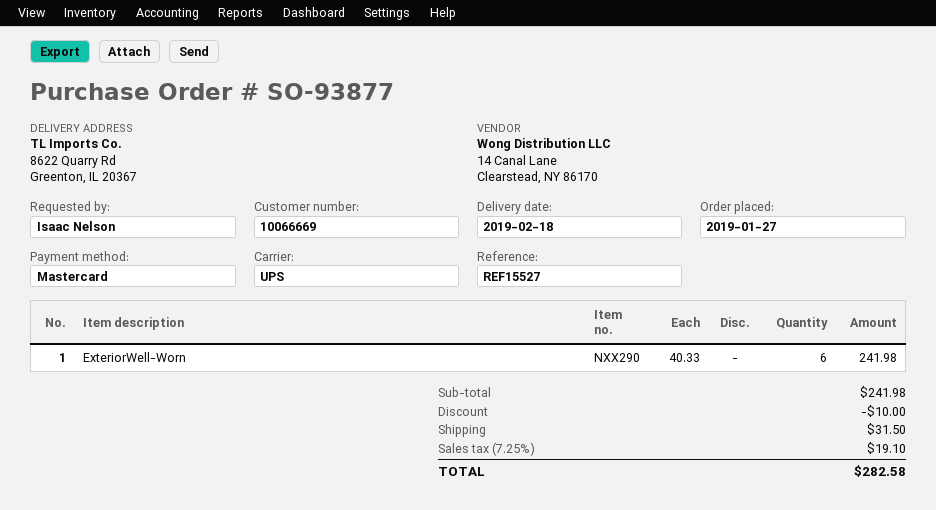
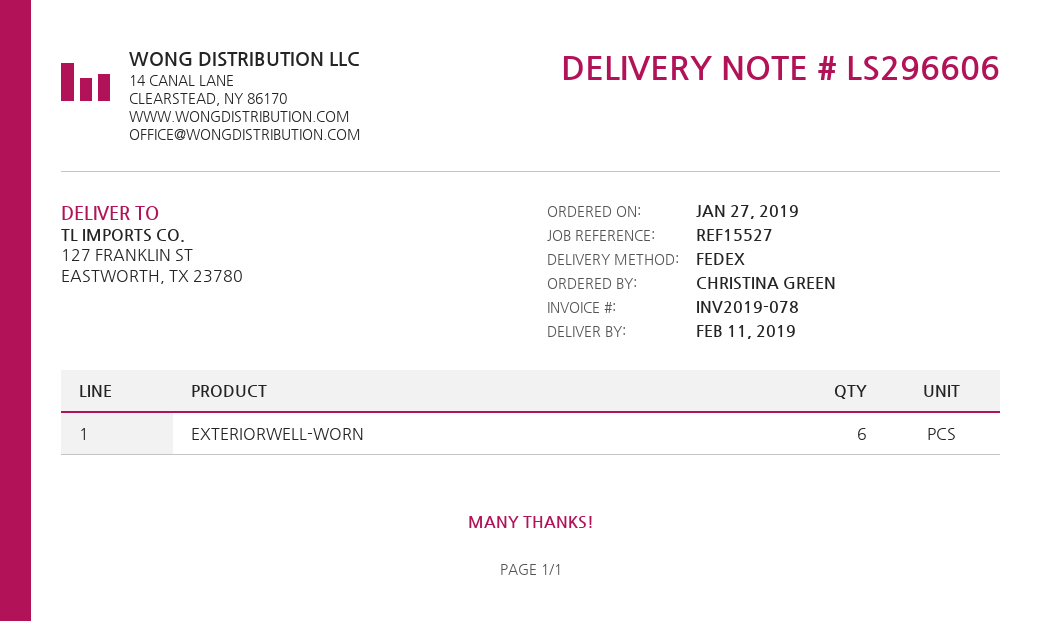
delivery date: 2019-02-18 -> 2019-02-11
ordered by: Isaac Nelson -> CHRISTINA GREEN
shipping method: UPS -> FedEx
ship to: 8622 Quarry Rd, Greenton, IL 20367 -> 127 FRANKLIN ST, EASTWORTH, TX 23780

